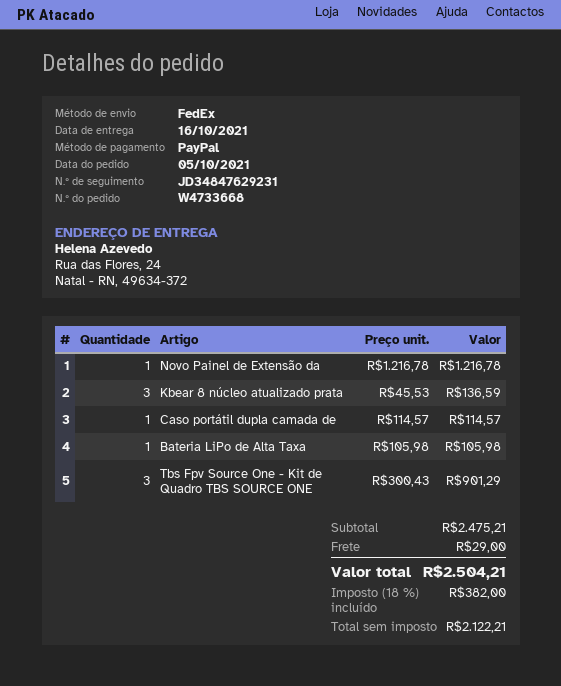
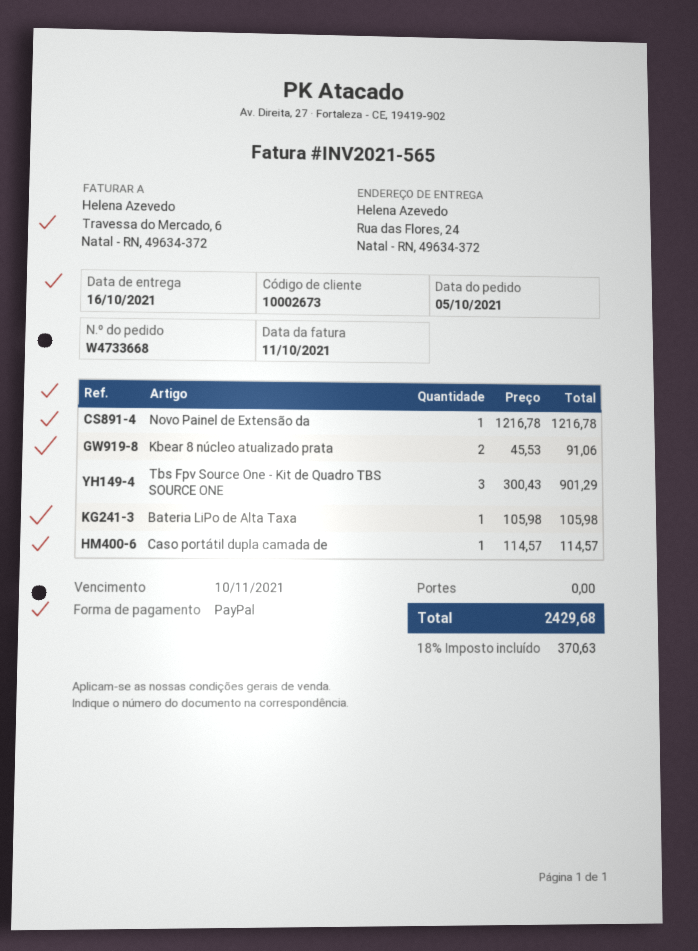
Kbear 8 núcleo atualizado prata: 3 x 45.53 = 136.59 -> 2 x 45.53 = 91.06
shipping: 29.00 -> 0.00
tax: 18% = 382.00 -> 18% = 370.63
total: 2504.21 -> 2429.68

